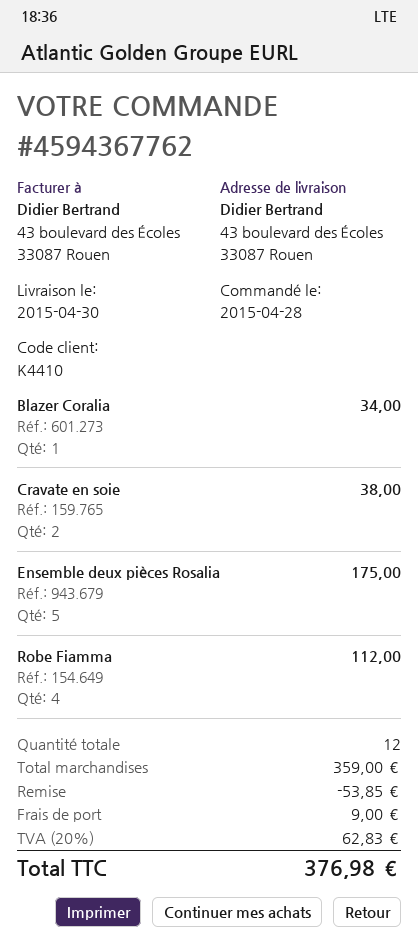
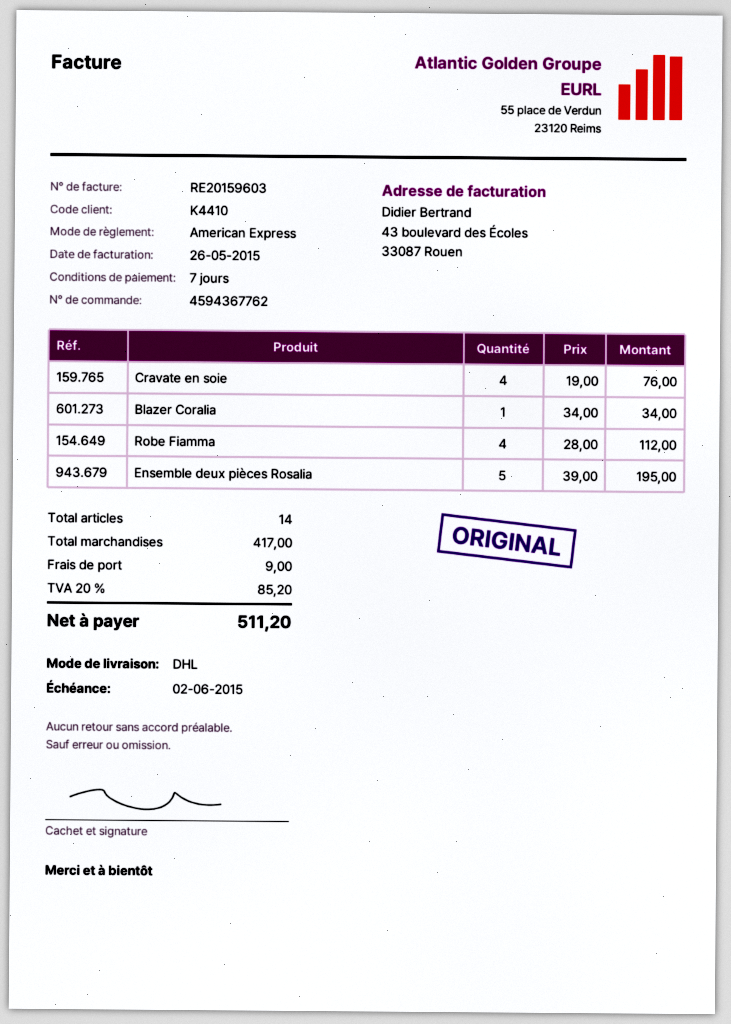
Cravate en soie: 2 for 38.00 -> 4 for 76.00
Ensemble deux pièces Rosalia: 5 for 175.00 -> 5 for 195.00
total quantity: 12 -> 14
subtotal: 359.00 -> 417.00
discount: 53.85 -> none
tax: 20% = 62.83 -> 20% = 85.20
total: 376.98 -> 511.20

